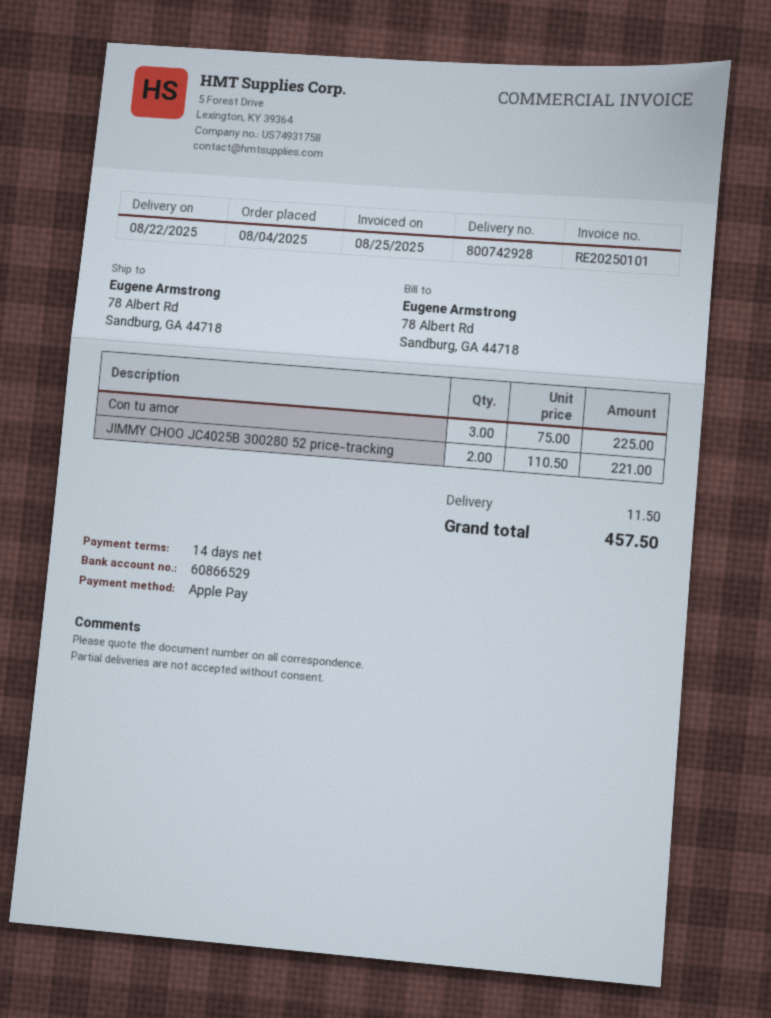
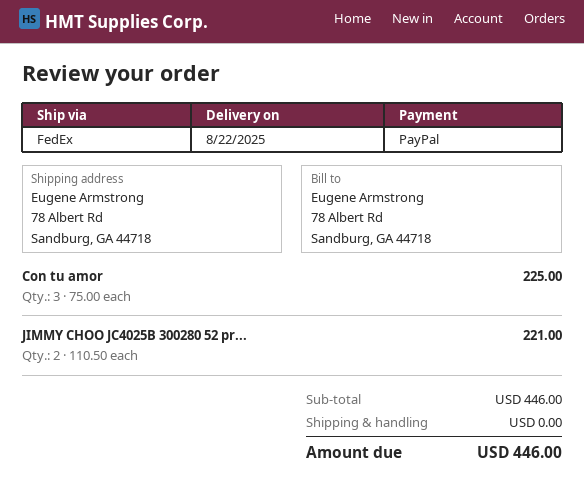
payment method: Apple Pay -> PayPal
shipping: 11.50 -> 0.00
total: 457.50 -> 446.00

